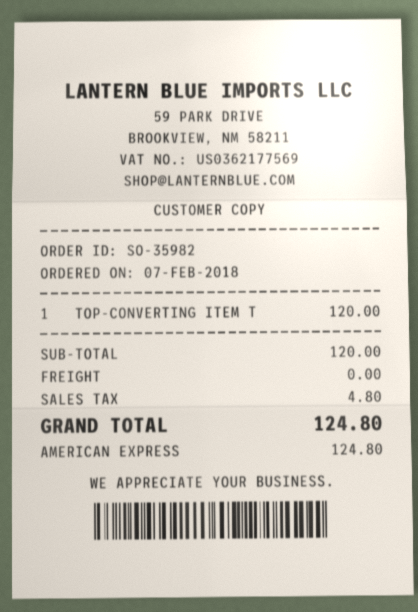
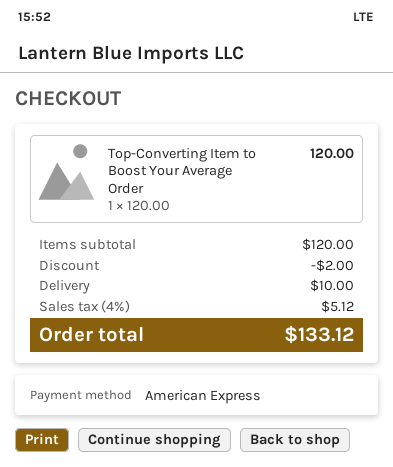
discount: none -> 2.00
shipping: 0.00 -> 10.00
tax: 4.80 -> 5.12
total: 124.80 -> 133.12

